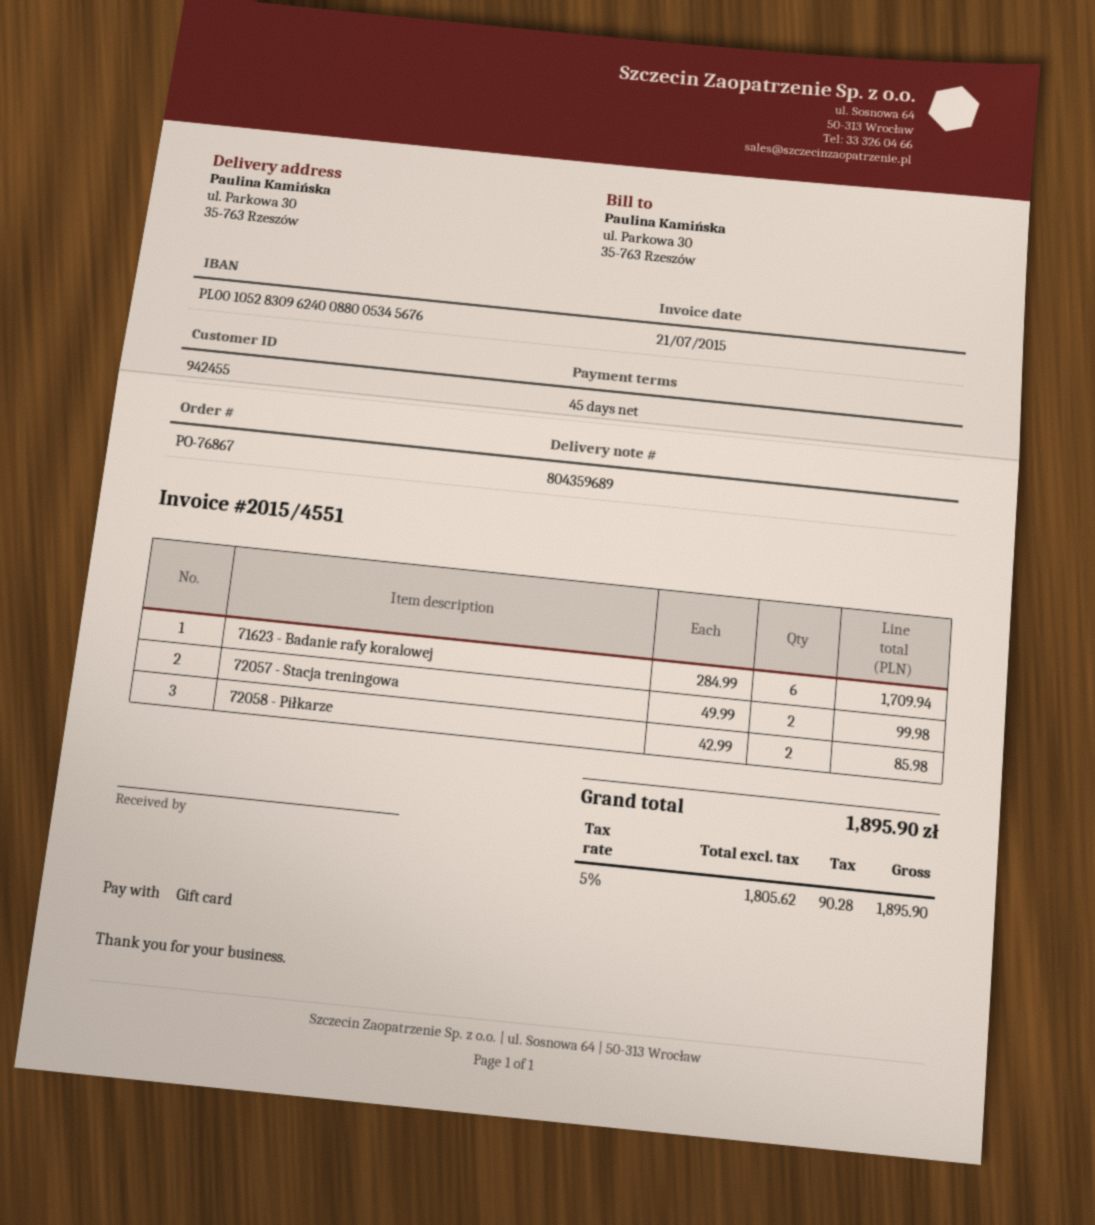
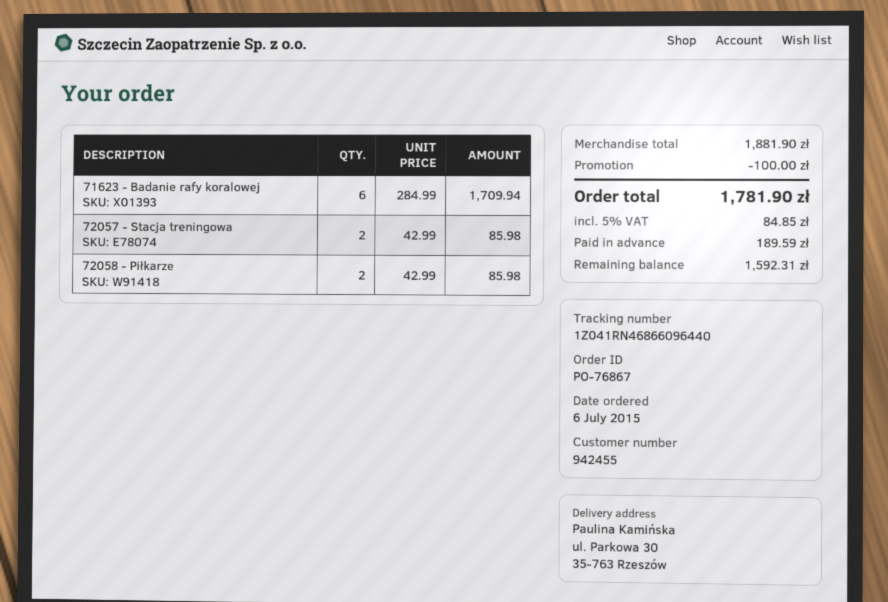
72057 - Stacja treningowa: 2 x 49.99 = 99.98 -> 2 x 42.99 = 85.98
discount: none -> 100.00
tax: 5% = 90.28 -> 5% = 84.85
total: 1895.90 -> 1781.90

